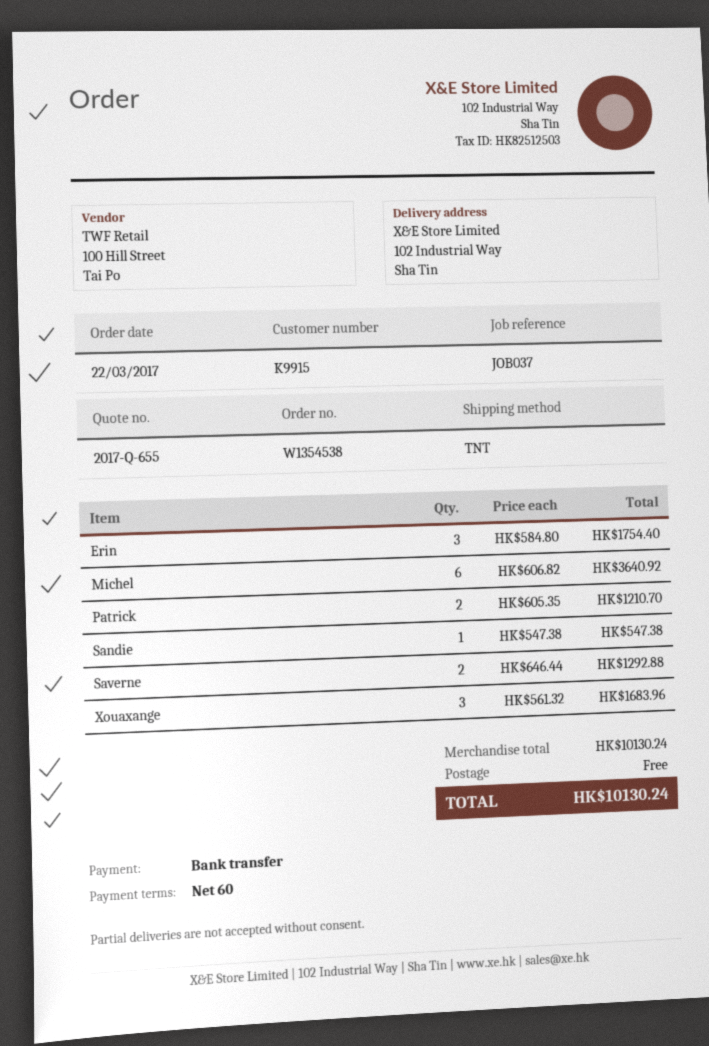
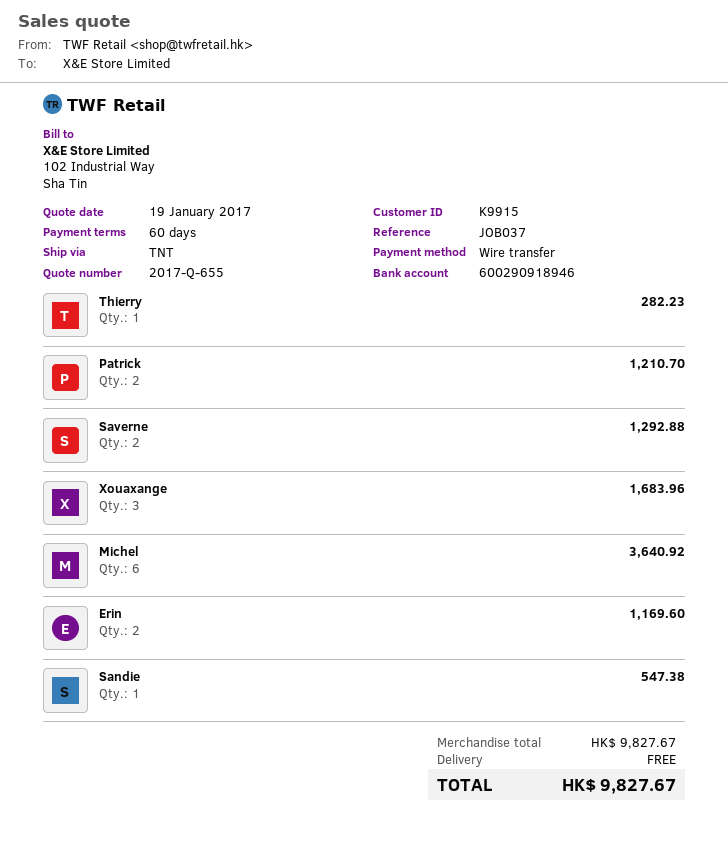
Erin: 3 for 1754.40 -> 2 for 1169.60
Thierry: none -> 1 for 282.23
subtotal: 10130.24 -> 9827.67
total: 10130.24 -> 9827.67

